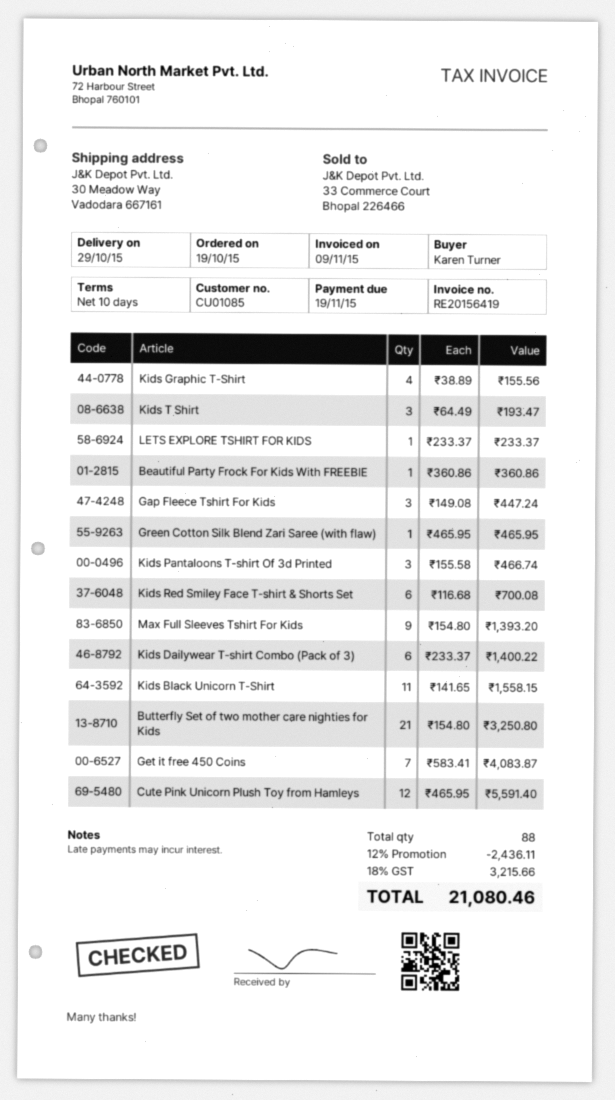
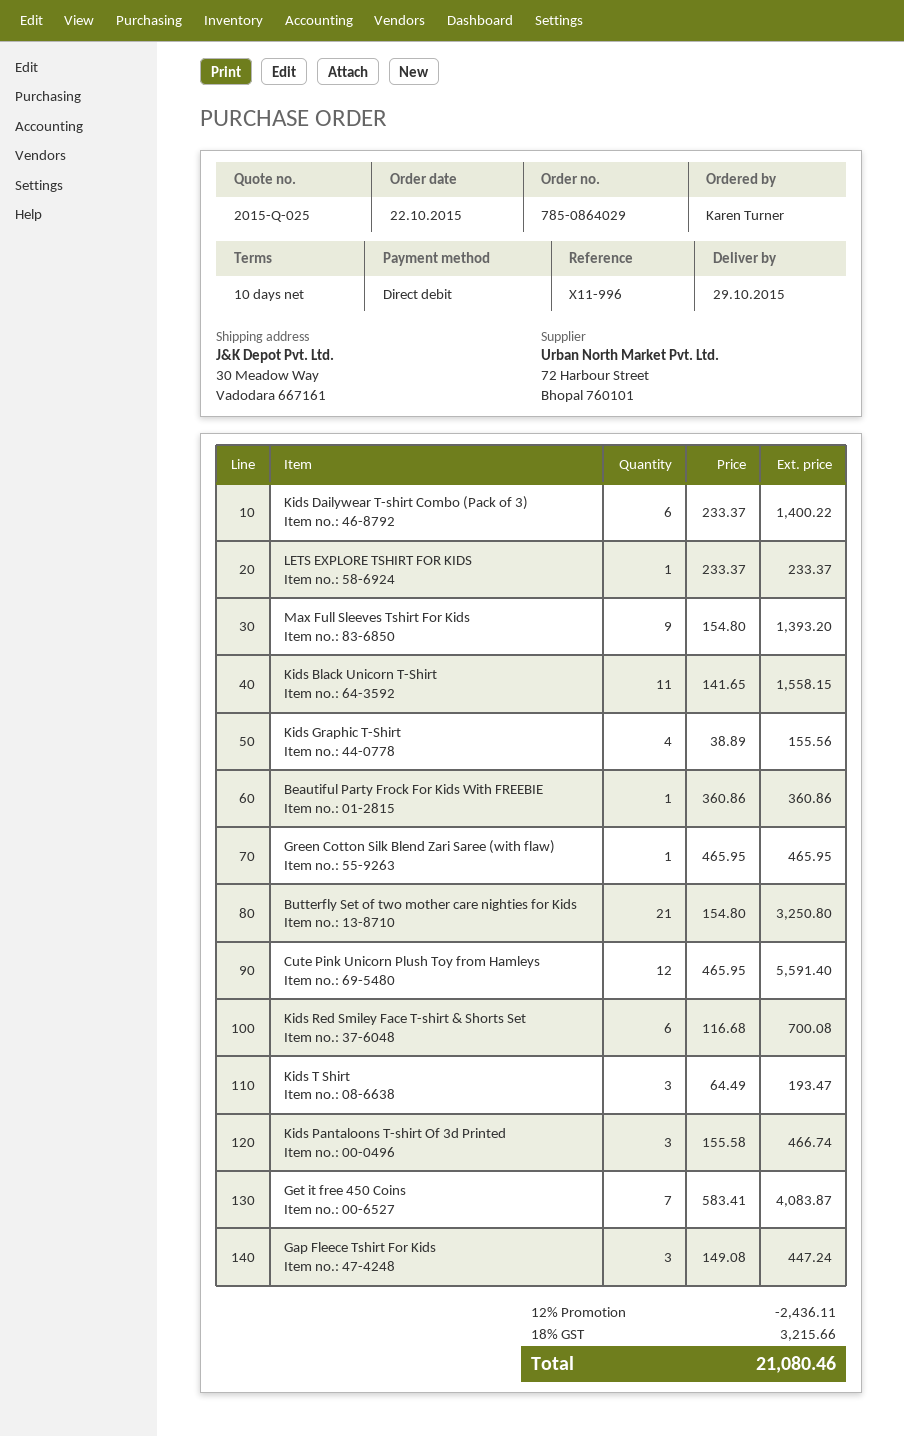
order date: 2015-10-19 -> 2015-10-22

